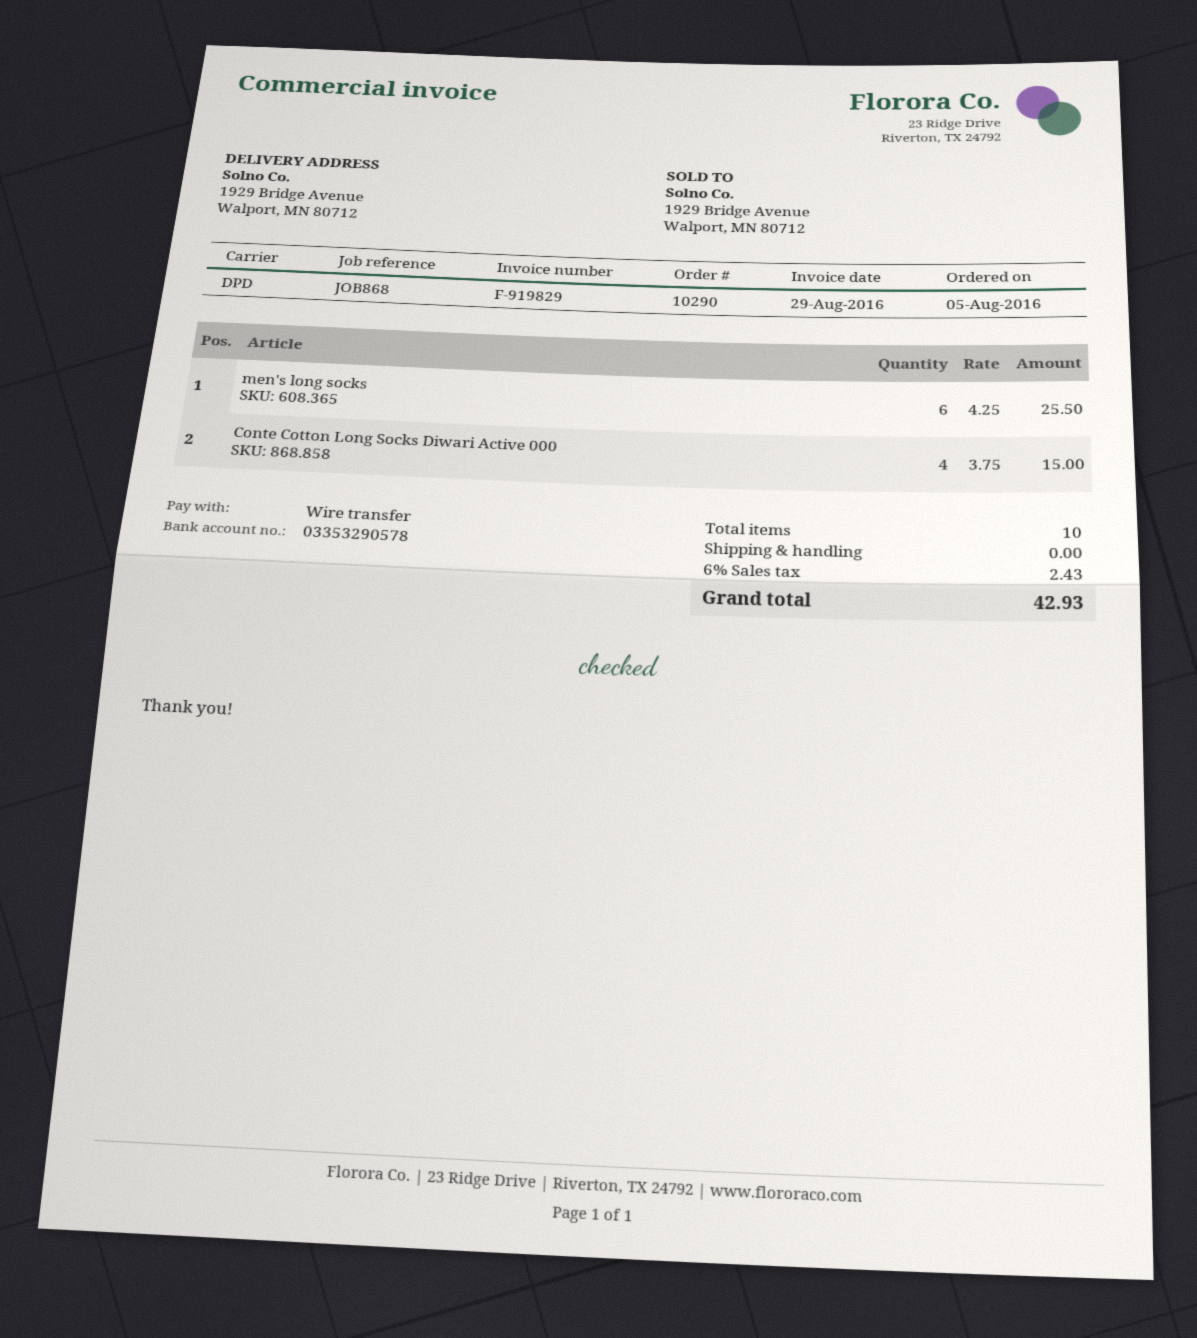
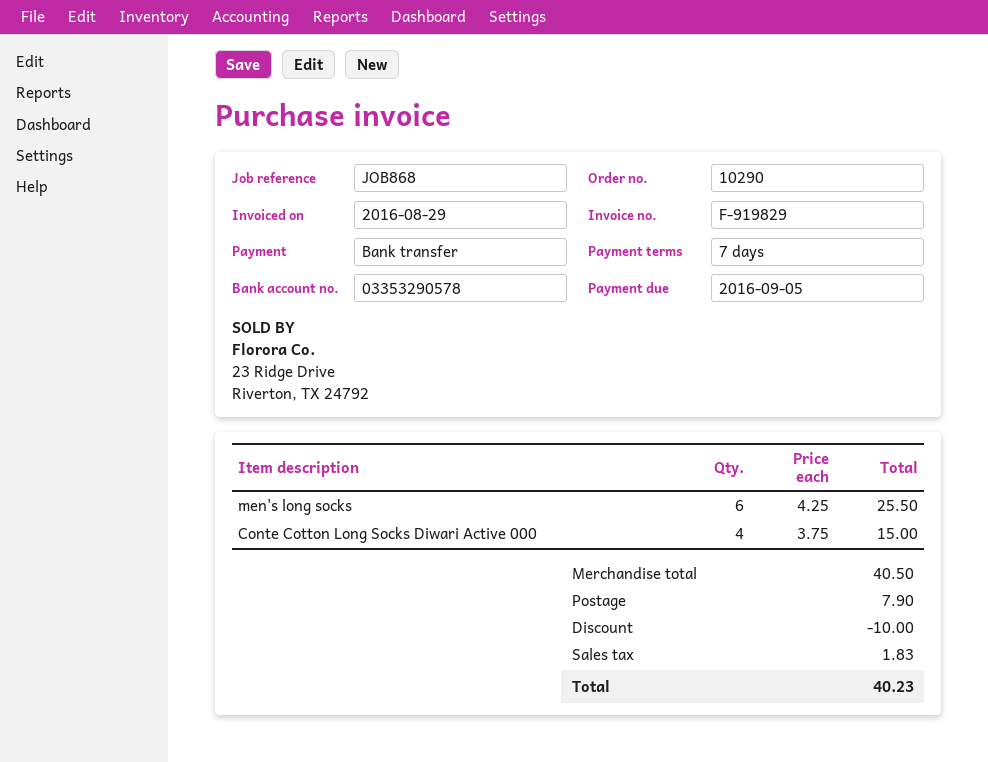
discount: none -> 10.00
shipping: 0.00 -> 7.90
tax: 2.43 -> 1.83
total: 42.93 -> 40.23

